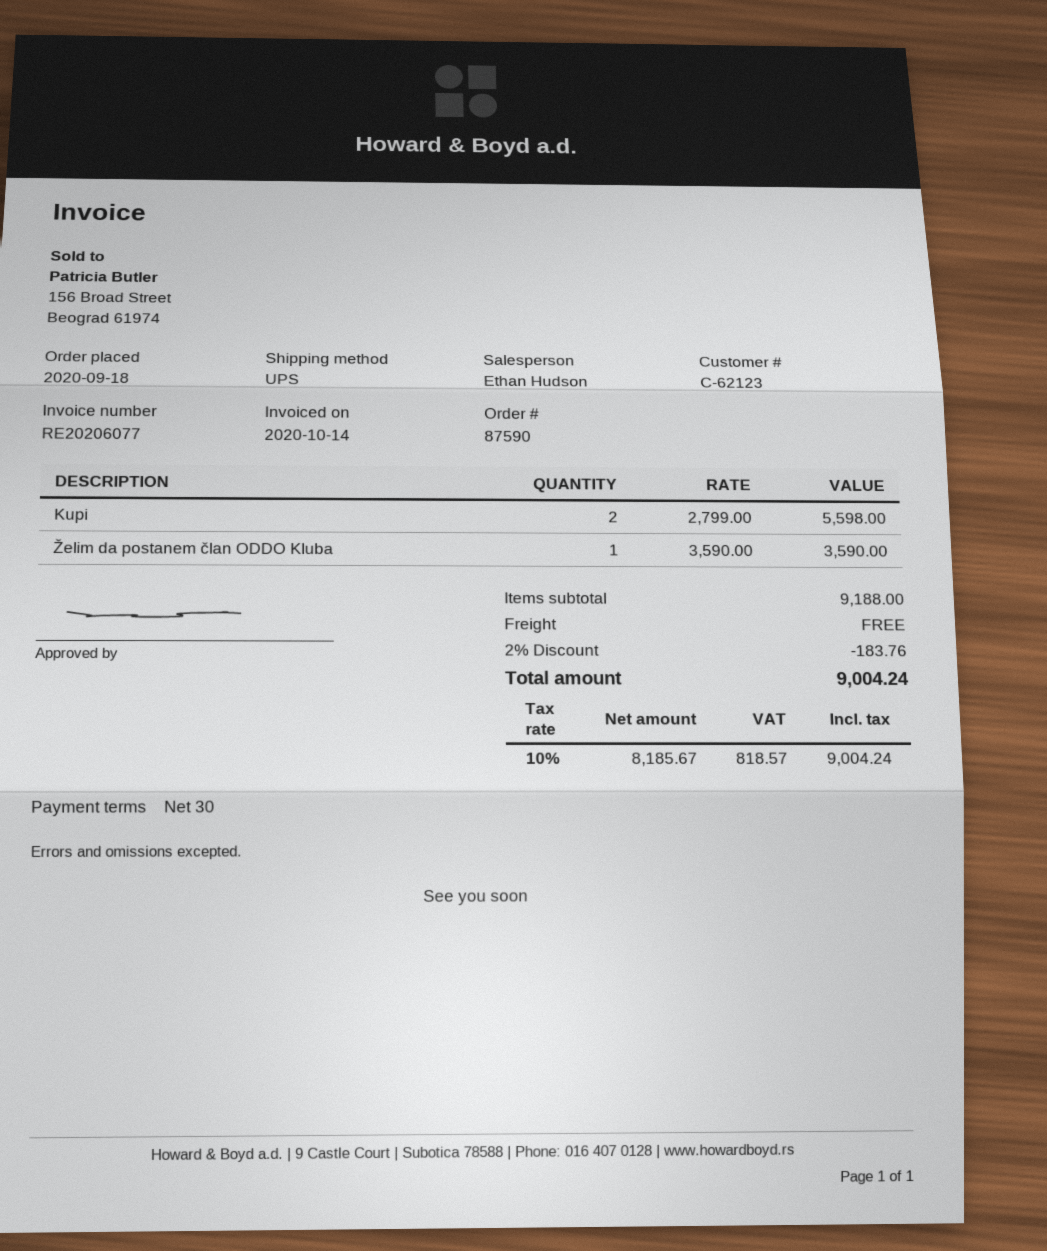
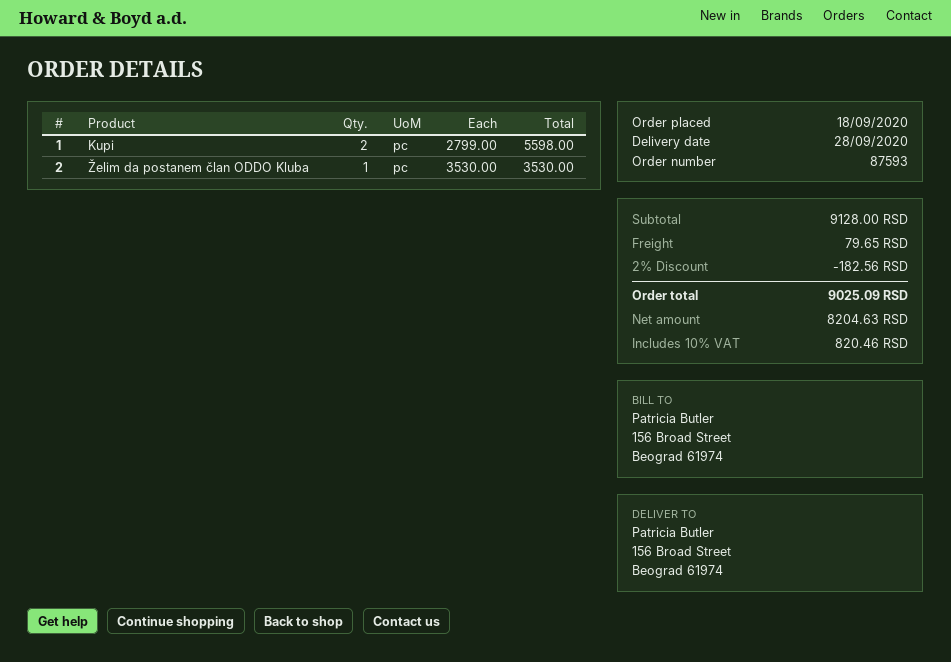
order number: 87590 -> 87593
Želim da postanem član ODDO Kluba: 1 x 3590.00 = 3590.00 -> 1 x 3530.00 = 3530.00
subtotal: 9188.00 -> 9128.00
discount: 2% = 183.76 -> 2% = 182.56
shipping: 0.00 -> 79.65
net: 8185.67 -> 8204.63
tax: 10% = 818.57 -> 10% = 820.46
total: 9004.24 -> 9025.09

